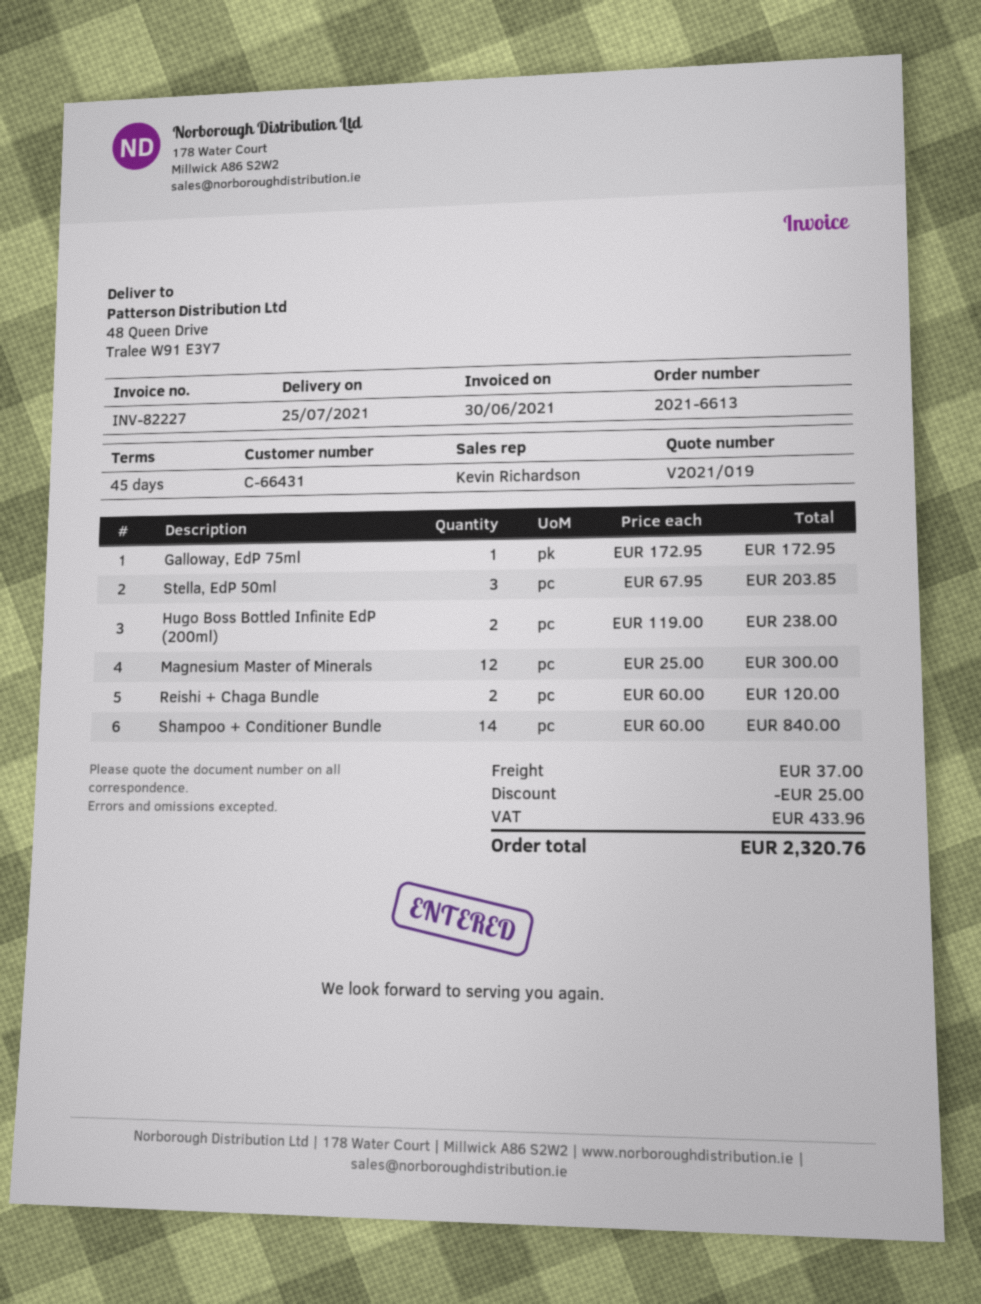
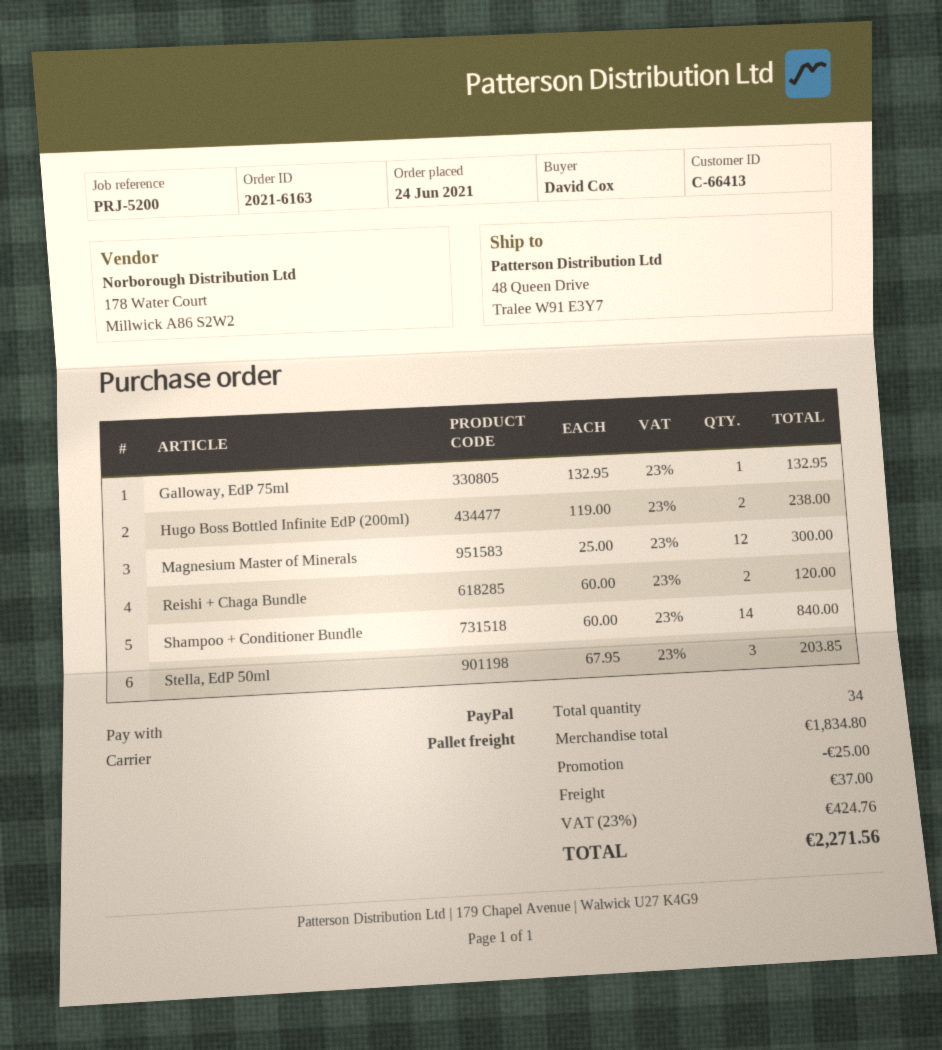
order number: 2021-6613 -> 2021-6163
customer number: C-66431 -> C-66413
Galloway, EdP 75ml: 1 x 172.95 = 172.95 -> 1 x 132.95 = 132.95
tax: 433.96 -> 424.76
total: 2320.76 -> 2271.56

